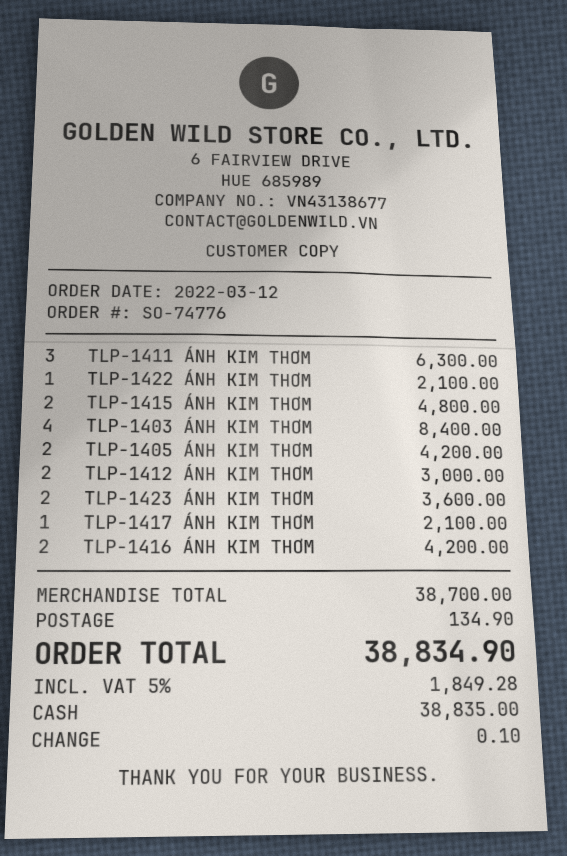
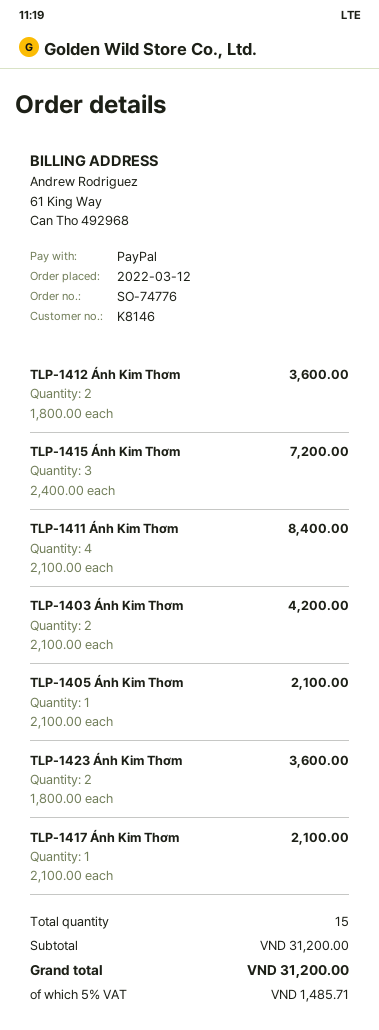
payment method: cash -> PayPal
TLP-1411 ÁNH KIM THƠM: 3 for 6300.00 -> 4 for 8400.00
TLP-1422 ÁNH KIM THƠM: 1 for 2100.00 -> none
TLP-1415 ÁNH KIM THƠM: 2 for 4800.00 -> 3 for 7200.00
TLP-1403 ÁNH KIM THƠM: 4 for 8400.00 -> 2 for 4200.00
TLP-1405 ÁNH KIM THƠM: 2 for 4200.00 -> 1 for 2100.00
TLP-1412 ÁNH KIM THƠM: 2 for 3000.00 -> 2 for 3600.00
TLP-1416 ÁNH KIM THƠM: 2 for 4200.00 -> none
subtotal: 38700.00 -> 31200.00
shipping: 134.90 -> none
tax: 5% = 1849.28 -> 5% = 1485.71
total: 38834.90 -> 31200.00

